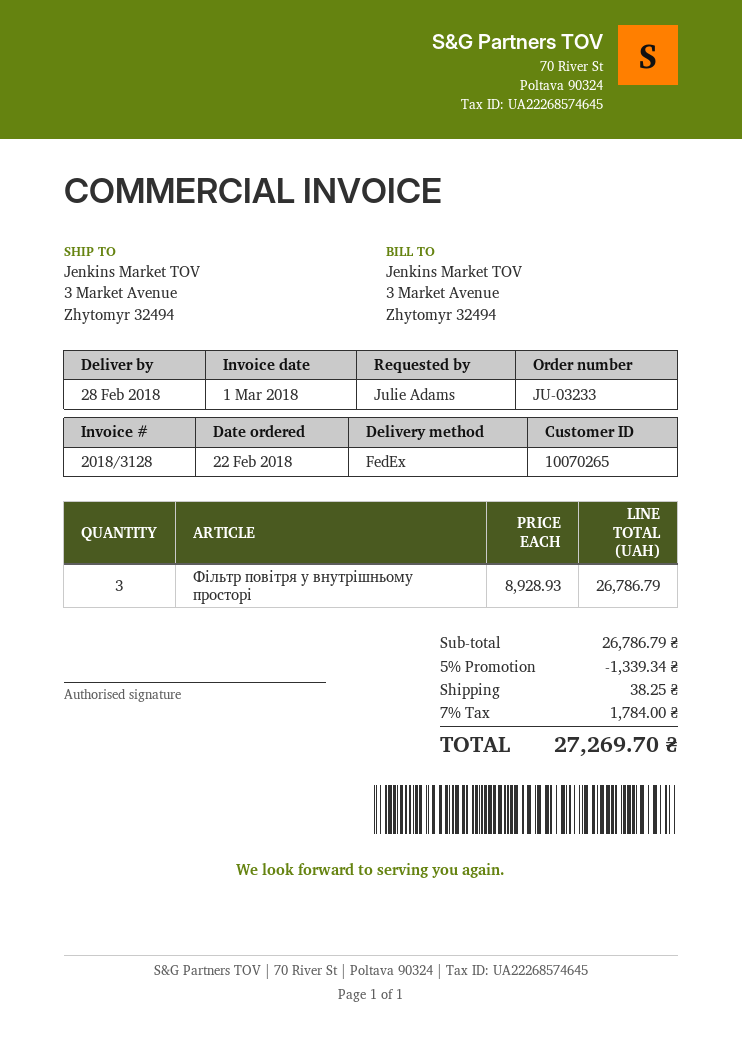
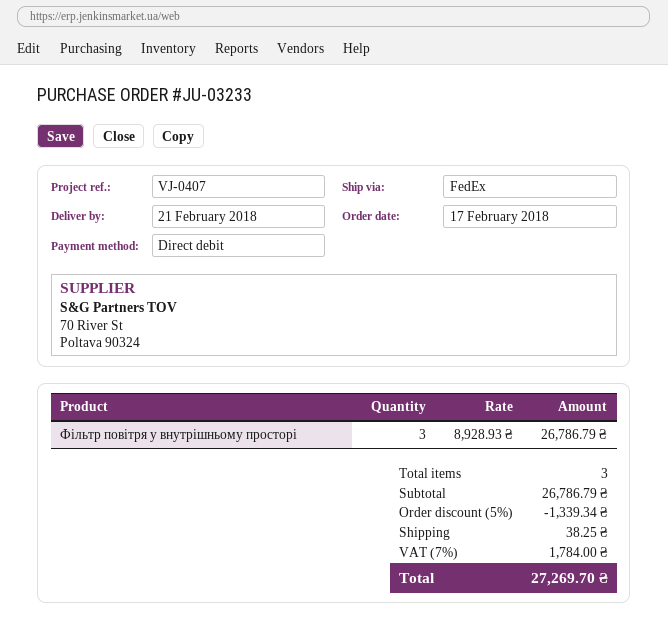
order date: 2018-02-22 -> 2018-02-17
delivery date: 2018-02-28 -> 2018-02-21

